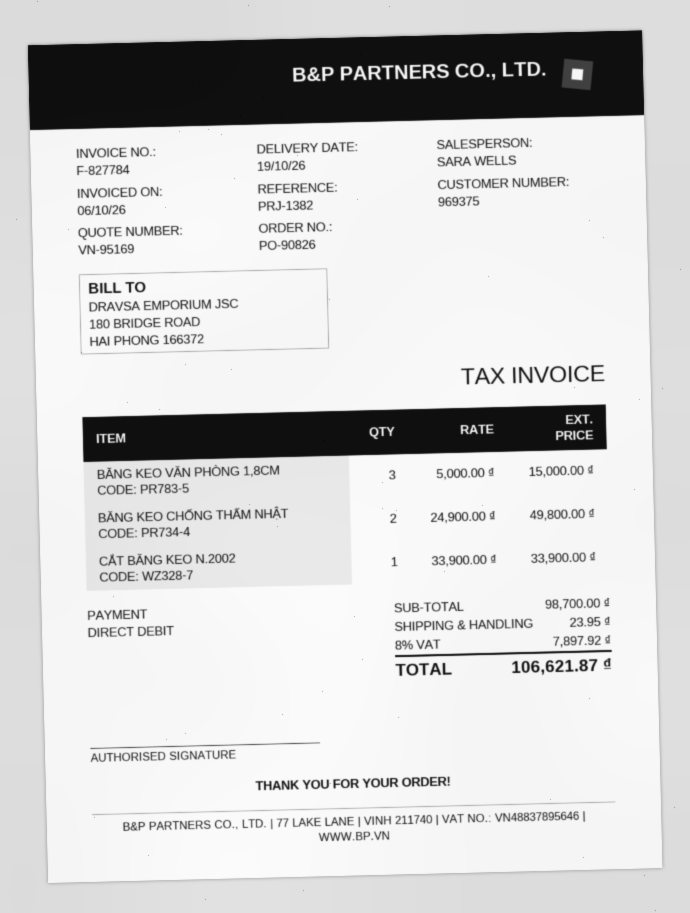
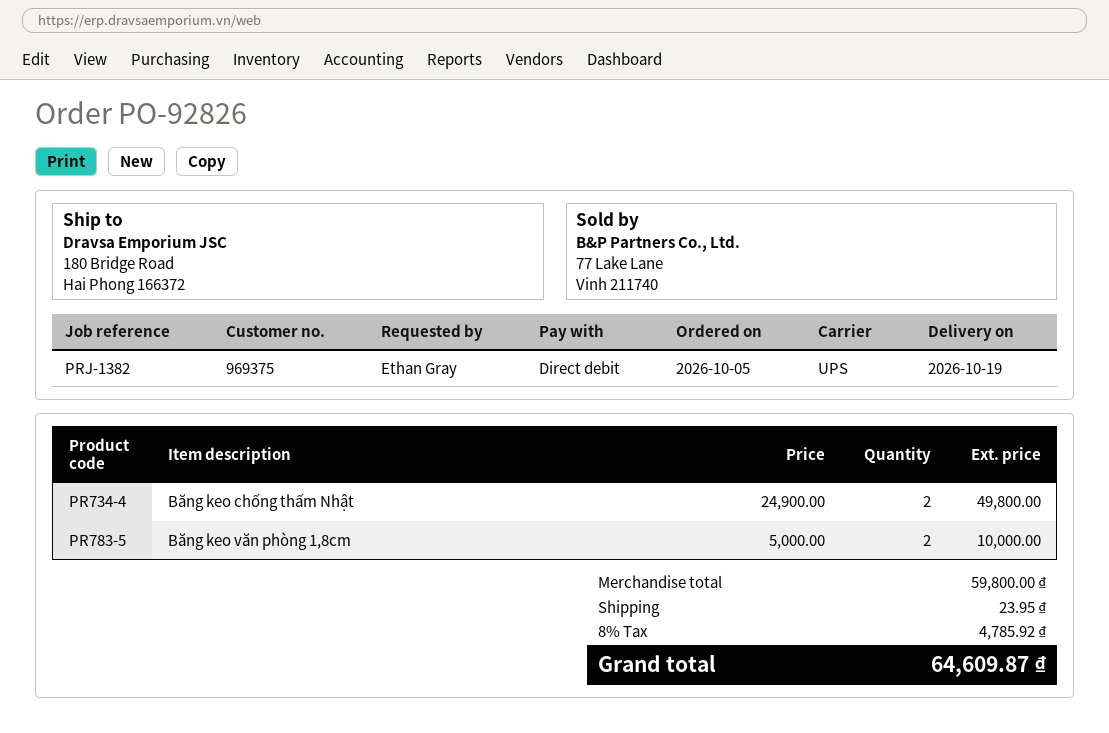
order number: PO-90826 -> PO-92826
BĂNG KEO VĂN PHÒNG 1,8CM: 3 x 5000.00 = 15000.00 -> 2 x 5000.00 = 10000.00
CẮT BĂNG KEO N.2002: 1 x 33900.00 = 33900.00 -> none
subtotal: 98700.00 -> 59800.00
tax: 8% = 7897.92 -> 8% = 4785.92
total: 106621.87 -> 64609.87

